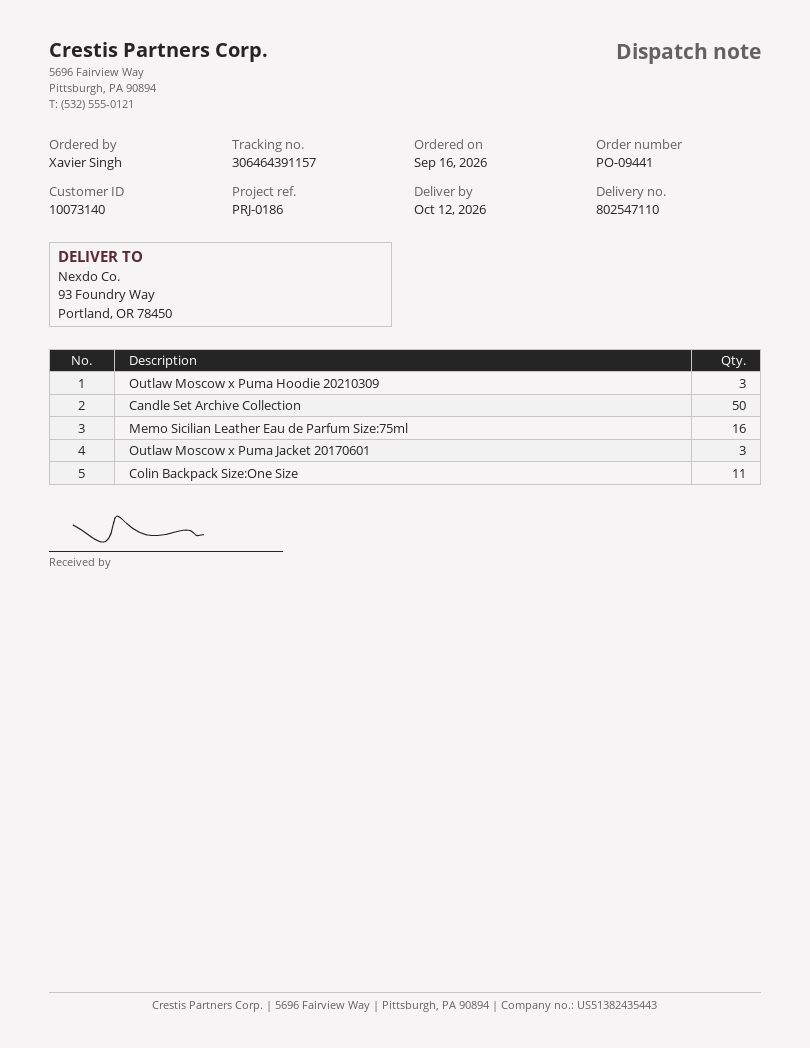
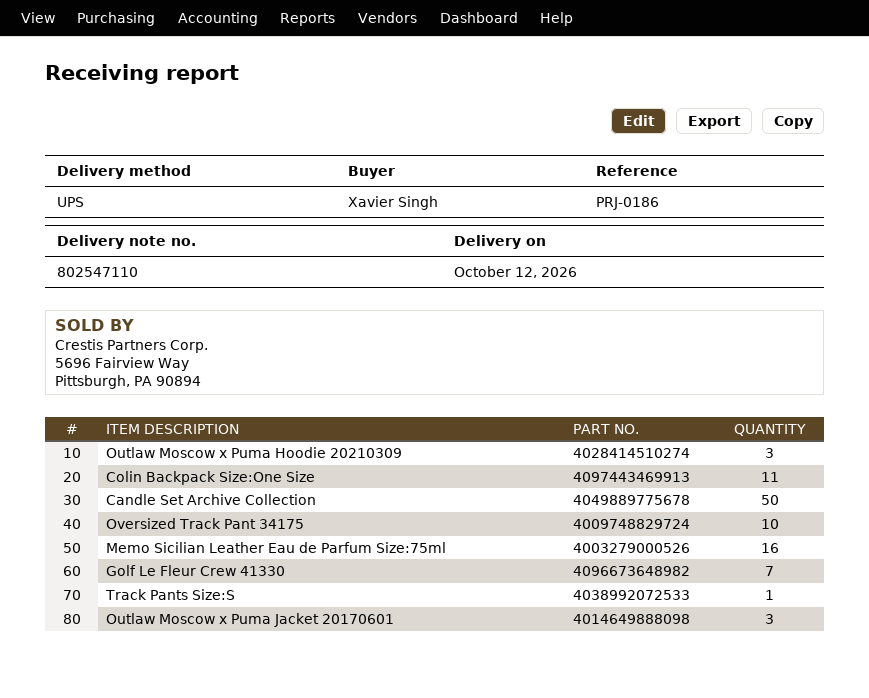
Oversized Track Pant 34175: none -> 10
Golf Le Fleur Crew 41330: none -> 7
Track Pants Size:S: none -> 1

